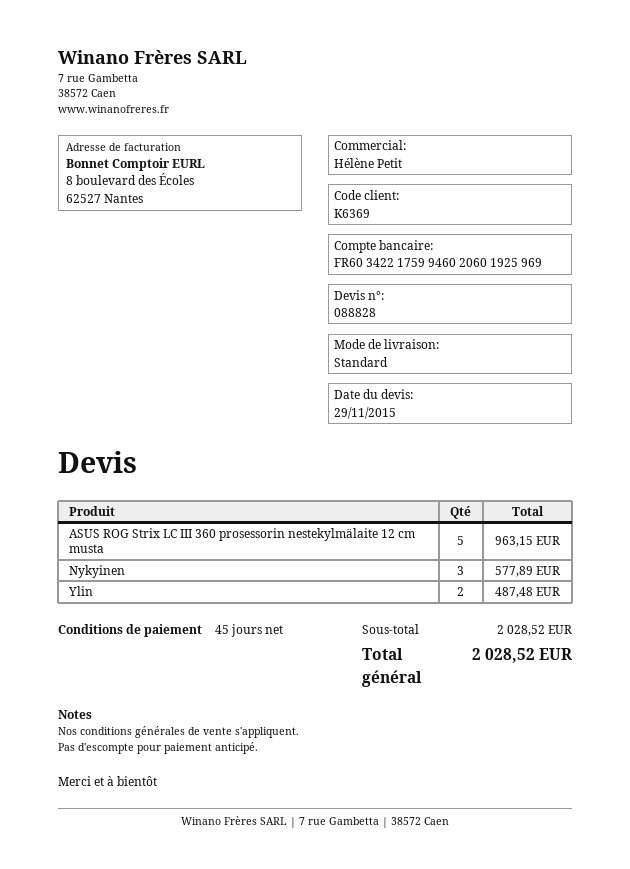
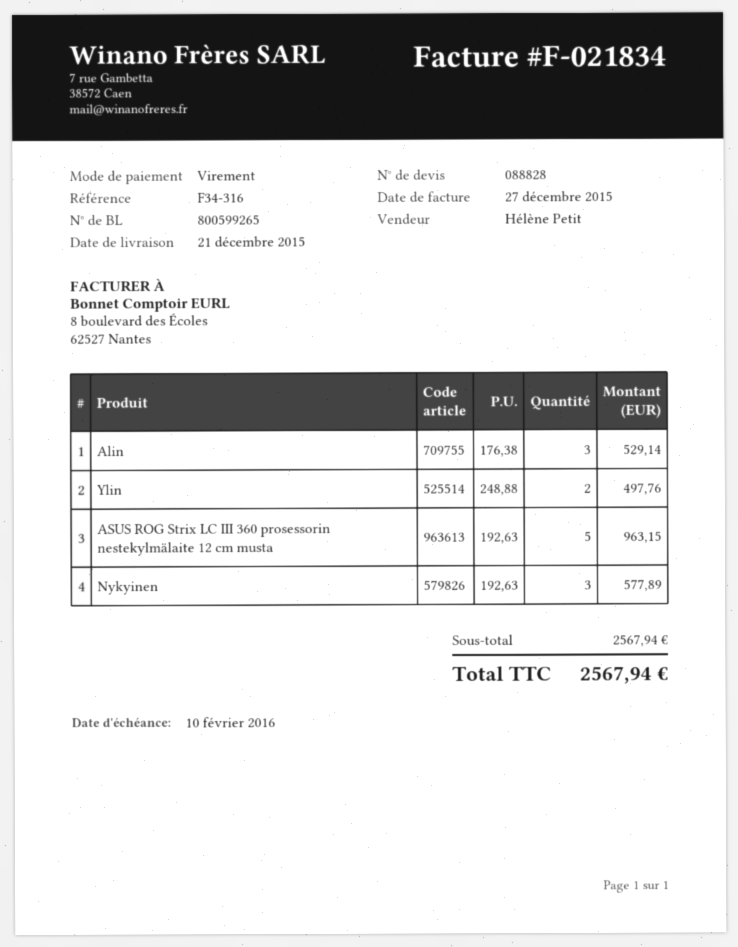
Ylin: 2 for 487.48 -> 2 for 497.76
Alin: none -> 3 for 529.14
subtotal: 2028.52 -> 2567.94
total: 2028.52 -> 2567.94

